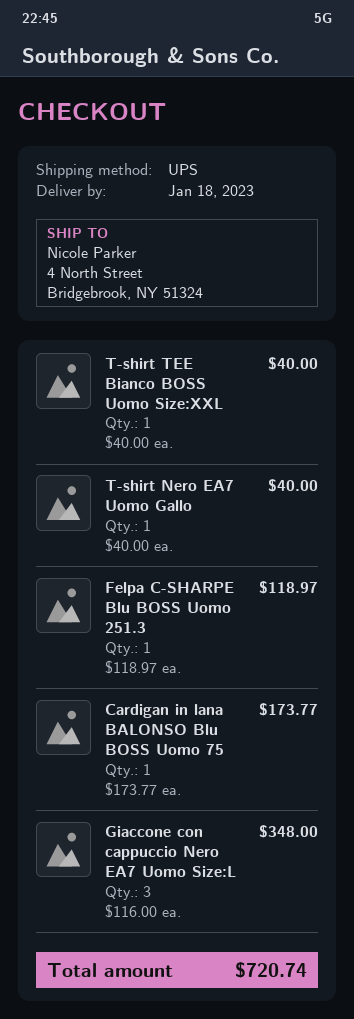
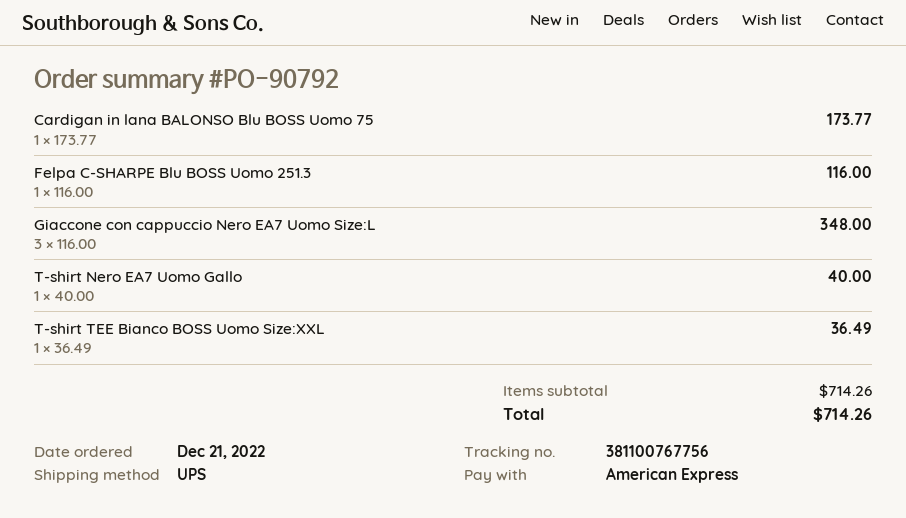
T-shirt TEE Bianco BOSS Uomo Size:XXL: 1 x 40.00 = 40.00 -> 1 x 36.49 = 36.49
Felpa C-SHARPE Blu BOSS Uomo 251.3: 1 x 118.97 = 118.97 -> 1 x 116.00 = 116.00
total: 720.74 -> 714.26

